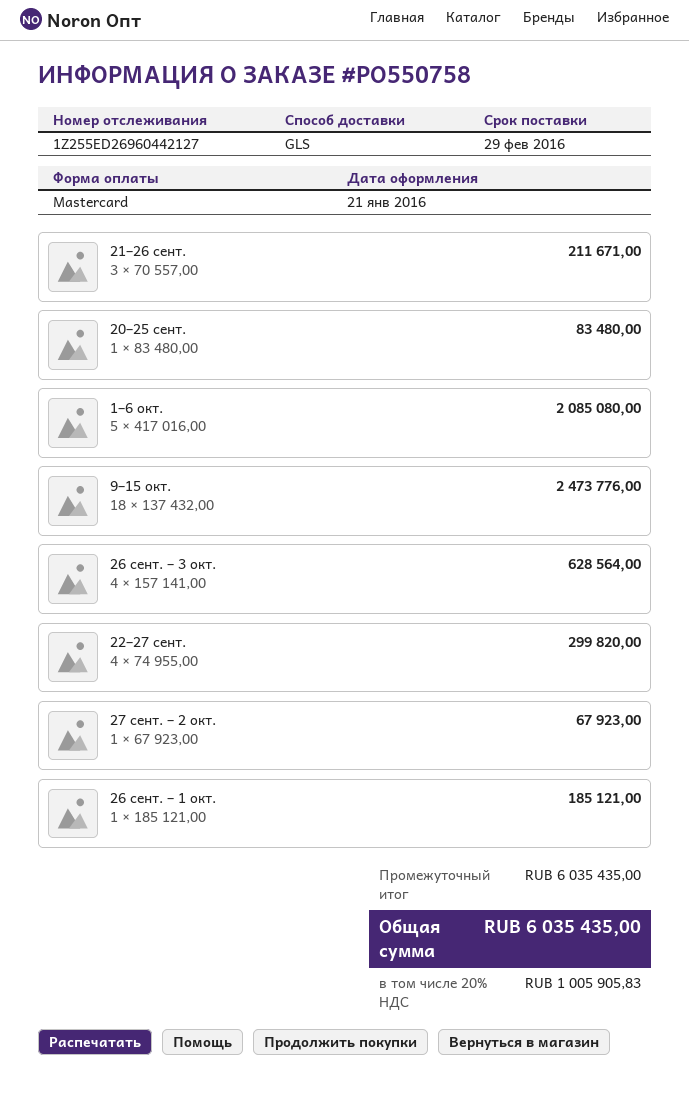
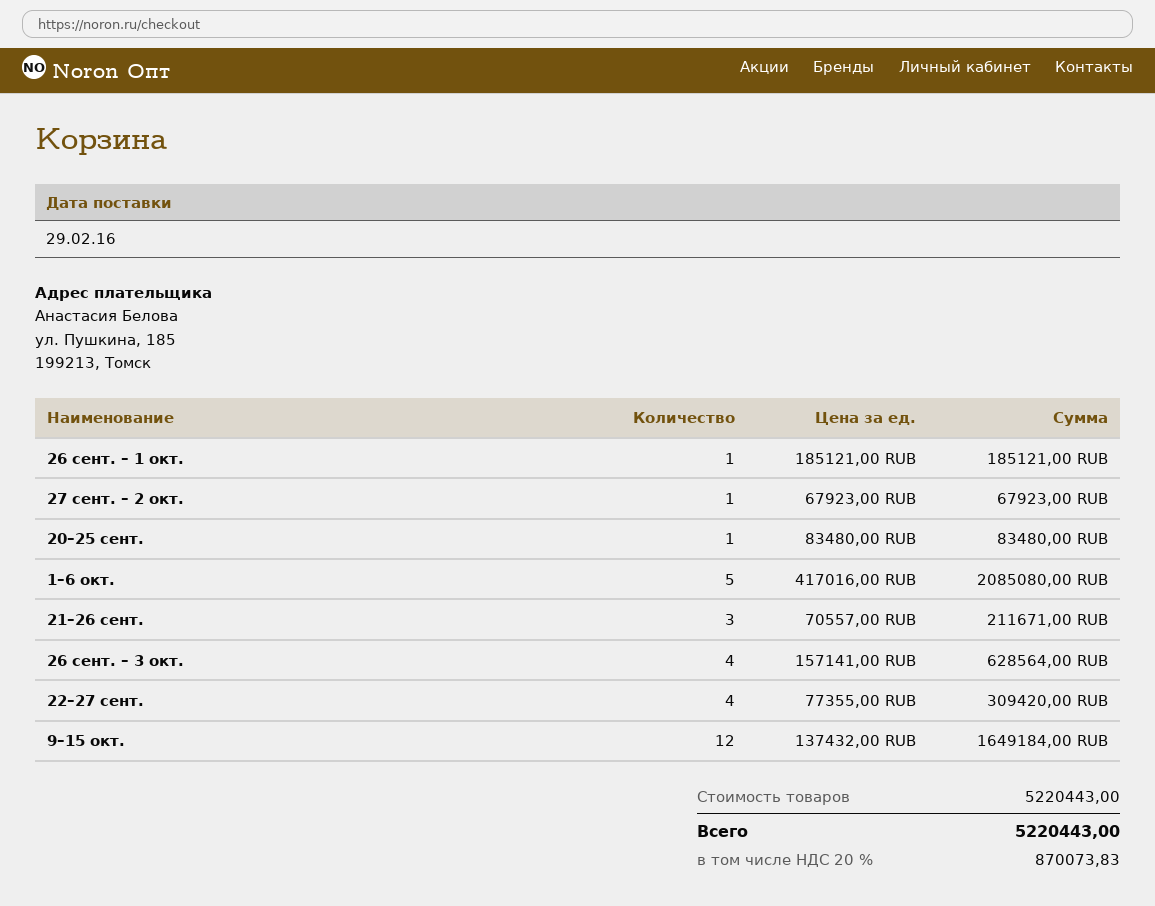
9–15 окт.: 18 x 137432.00 = 2473776.00 -> 12 x 137432.00 = 1649184.00
22–27 сент.: 4 x 74955.00 = 299820.00 -> 4 x 77355.00 = 309420.00
subtotal: 6035435.00 -> 5220443.00
tax: 20% = 1005905.83 -> 20% = 870073.83
total: 6035435.00 -> 5220443.00

